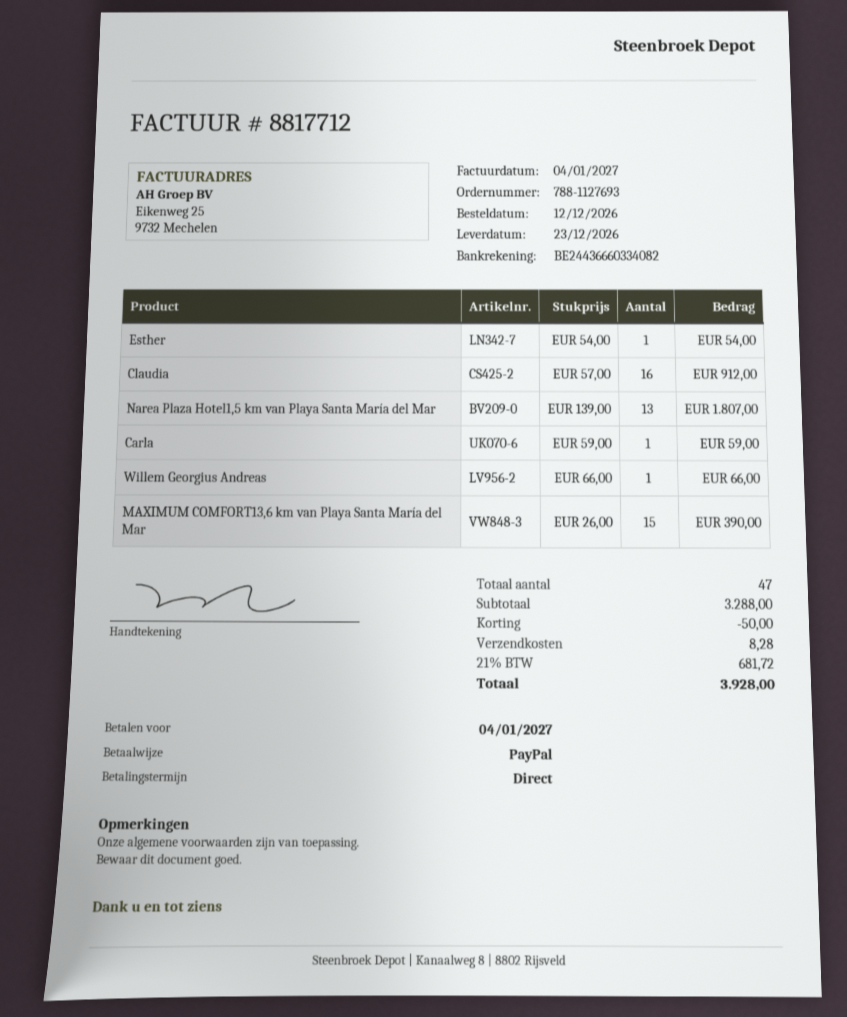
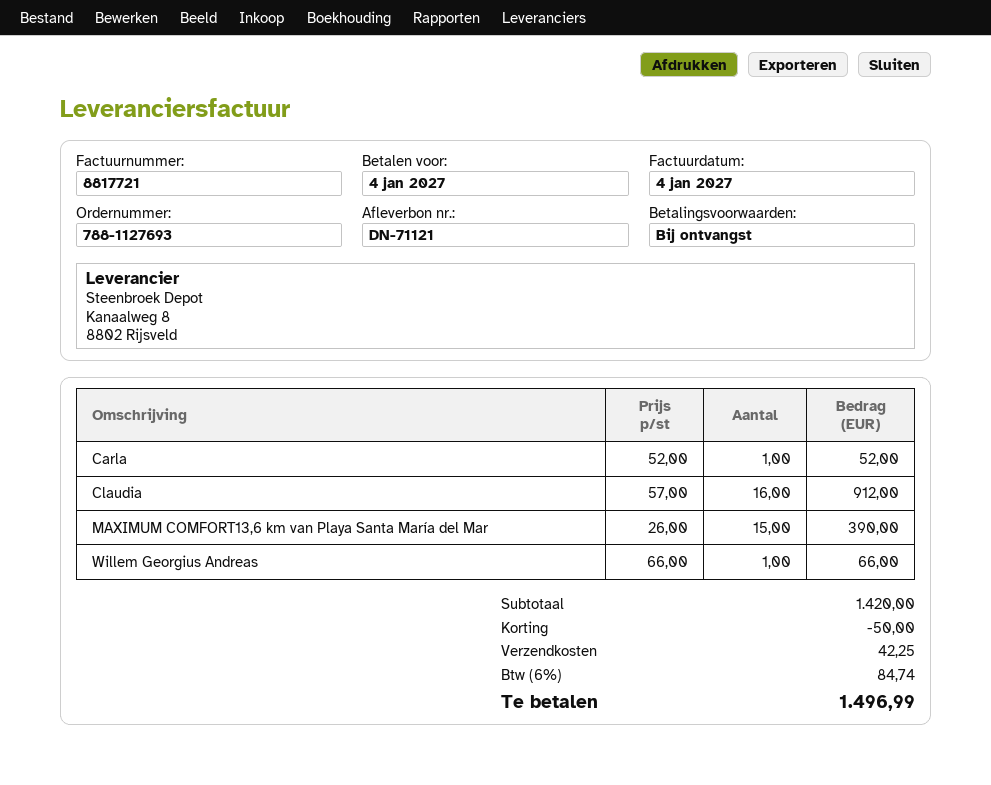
invoice number: 8817712 -> 8817721
Esther: 1 x 54.00 = 54.00 -> none
Narea Plaza Hotel1,5 km van Playa Santa María del Mar: 13 x 139.00 = 1807.00 -> none
Carla: 1 x 59.00 = 59.00 -> 1 x 52.00 = 52.00
subtotal: 3288.00 -> 1420.00
shipping: 8.28 -> 42.25
tax: 21% = 681.72 -> 6% = 84.74
total: 3928.00 -> 1496.99

